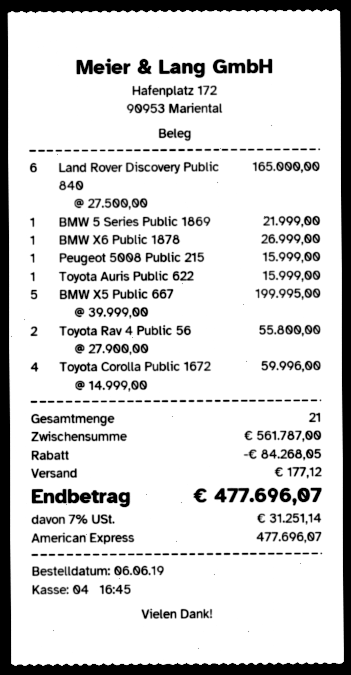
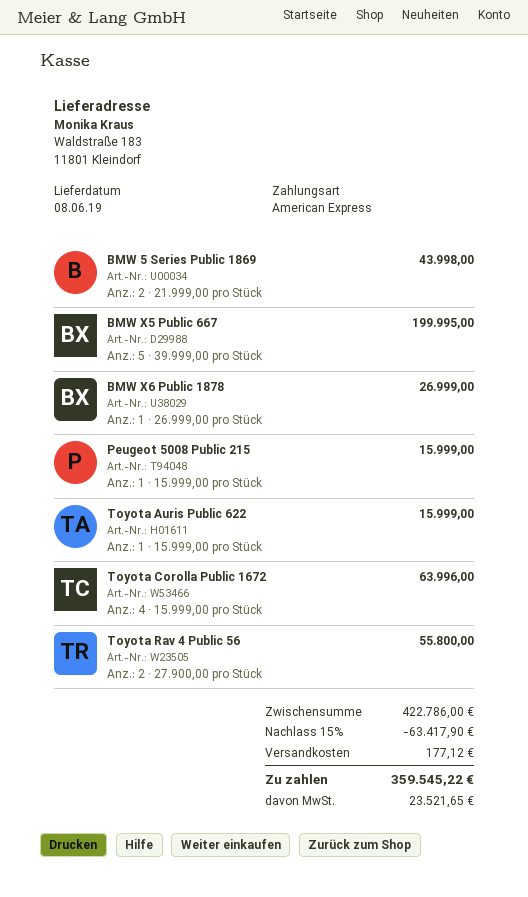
Land Rover Discovery Public 840: 6 x 27500.00 = 165000.00 -> none
BMW 5 Series Public 1869: 1 x 21999.00 = 21999.00 -> 2 x 21999.00 = 43998.00
Toyota Corolla Public 1672: 4 x 14999.00 = 59996.00 -> 4 x 15999.00 = 63996.00
subtotal: 561787.00 -> 422786.00
discount: 84268.05 -> 63417.90
tax: 31251.14 -> 23521.65
total: 477696.07 -> 359545.22

